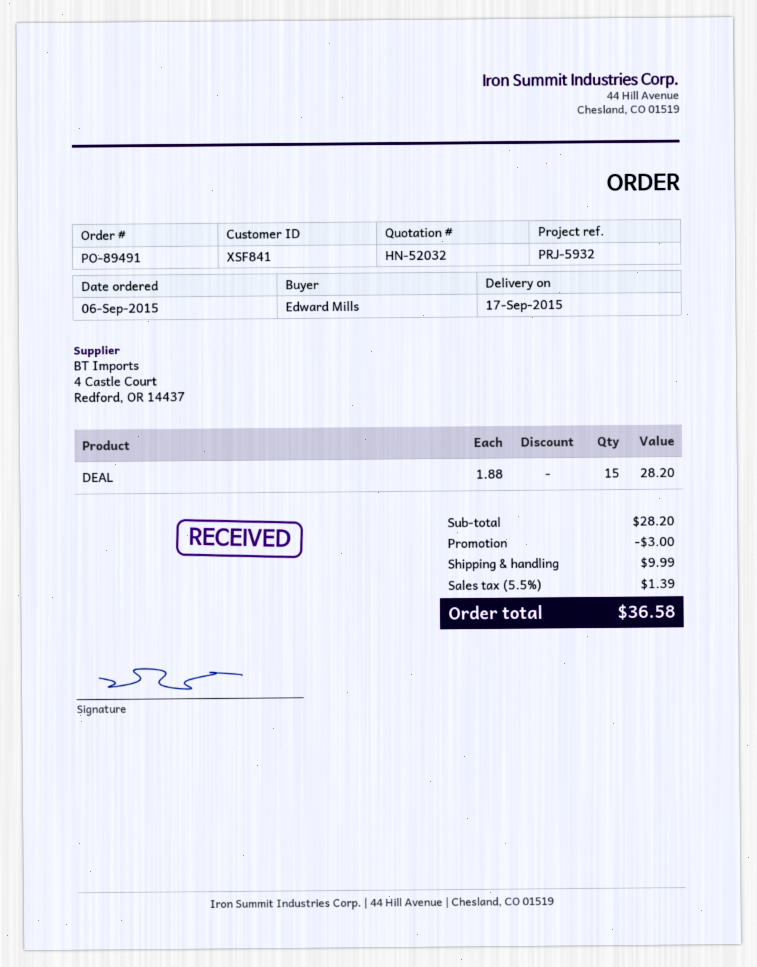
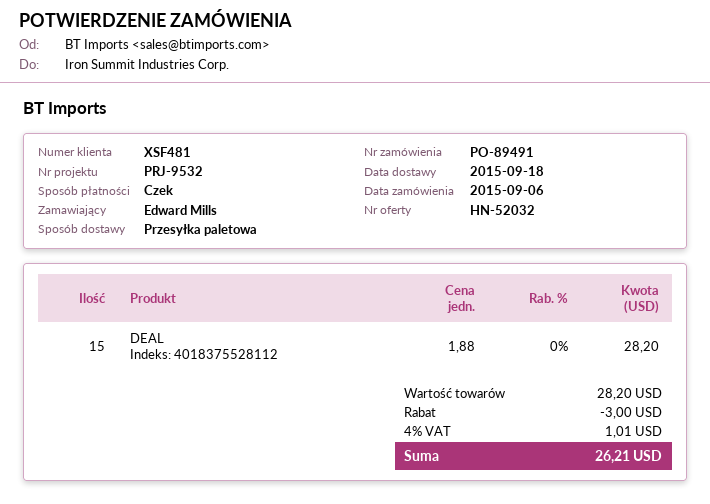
delivery date: 2015-09-17 -> 2015-09-18
customer number: XSF841 -> XSF481
reference: PRJ-5932 -> PRJ-9532
shipping: 9.99 -> none
tax: 5.5% = 1.39 -> 4% = 1.01
total: 36.58 -> 26.21

